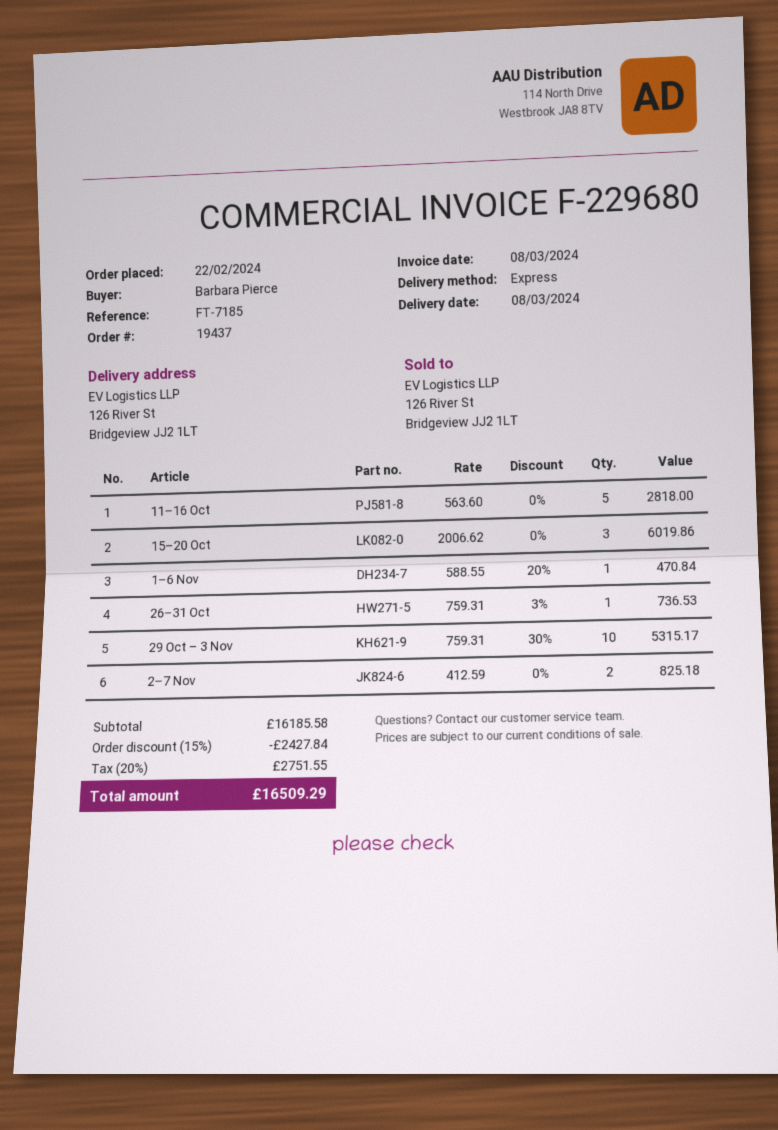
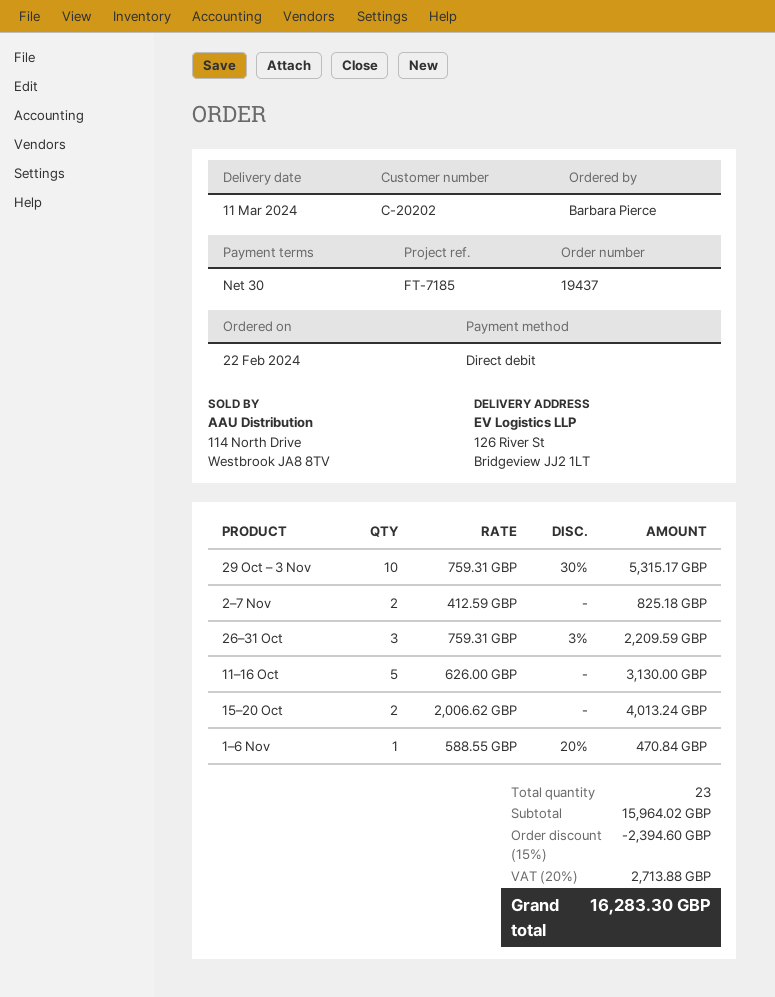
delivery date: 2024-03-08 -> 2024-03-11
11–16 Oct: 5 x 563.60 = 2818.00 -> 5 x 626.00 = 3130.00
15–20 Oct: 3 x 2006.62 = 6019.86 -> 2 x 2006.62 = 4013.24
26–31 Oct: 1 x 759.31 - 3% = 736.53 -> 3 x 759.31 - 3% = 2209.59
subtotal: 16185.58 -> 15964.02
discount: 15% = 2427.84 -> 15% = 2394.60
tax: 20% = 2751.55 -> 20% = 2713.88
total: 16509.29 -> 16283.30

